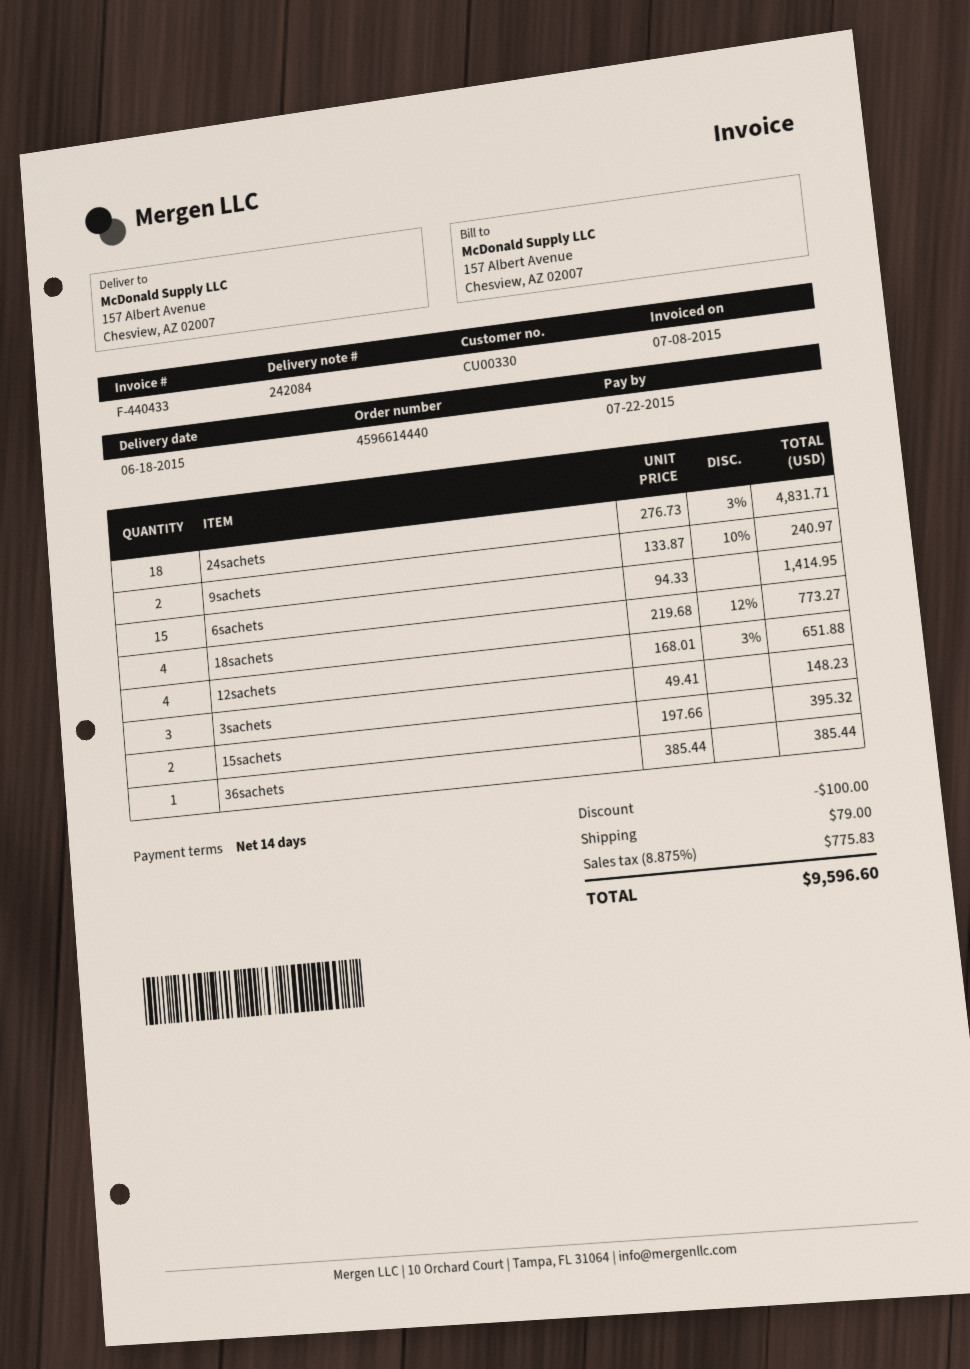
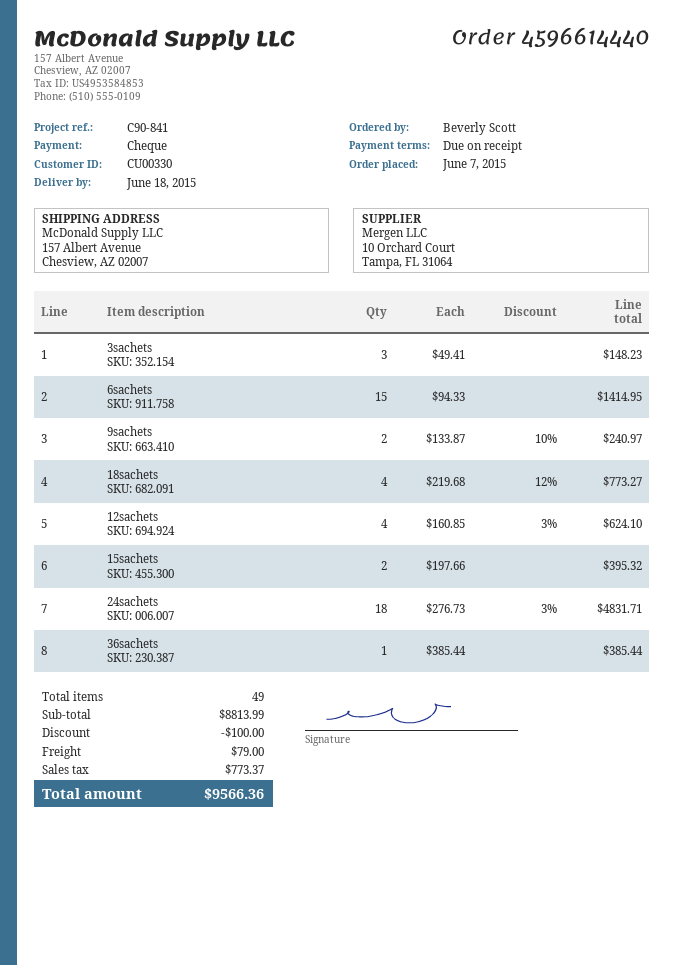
payment terms: 14 days -> on receipt
12sachets: 4 x 168.01 - 3% = 651.88 -> 4 x 160.85 - 3% = 624.10
tax: 775.83 -> 773.37
total: 9596.60 -> 9566.36

